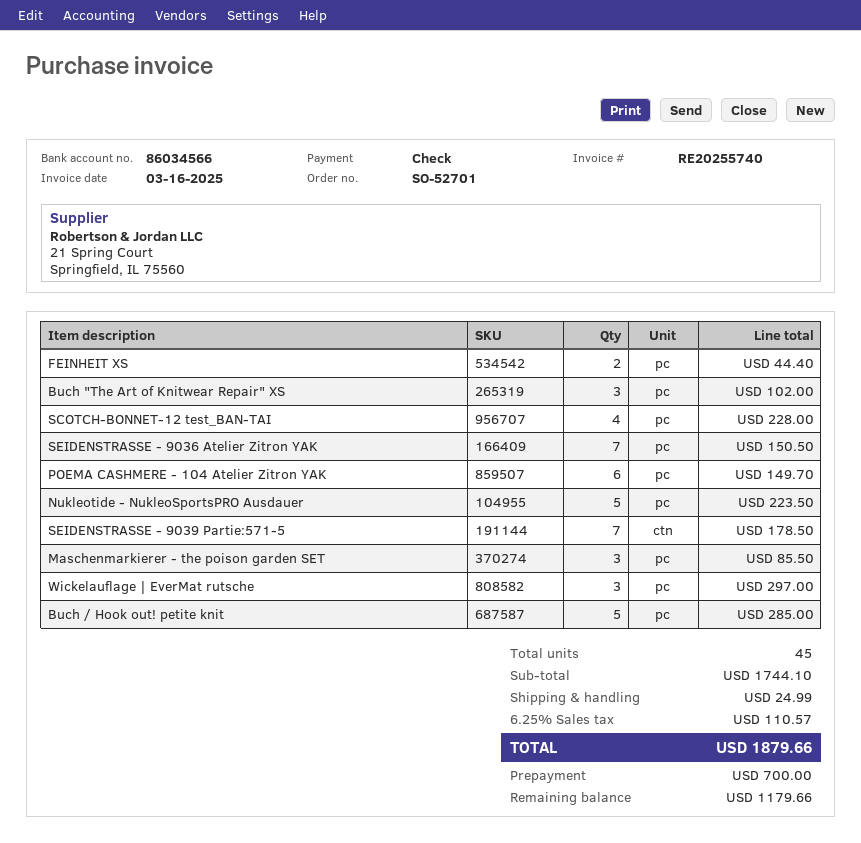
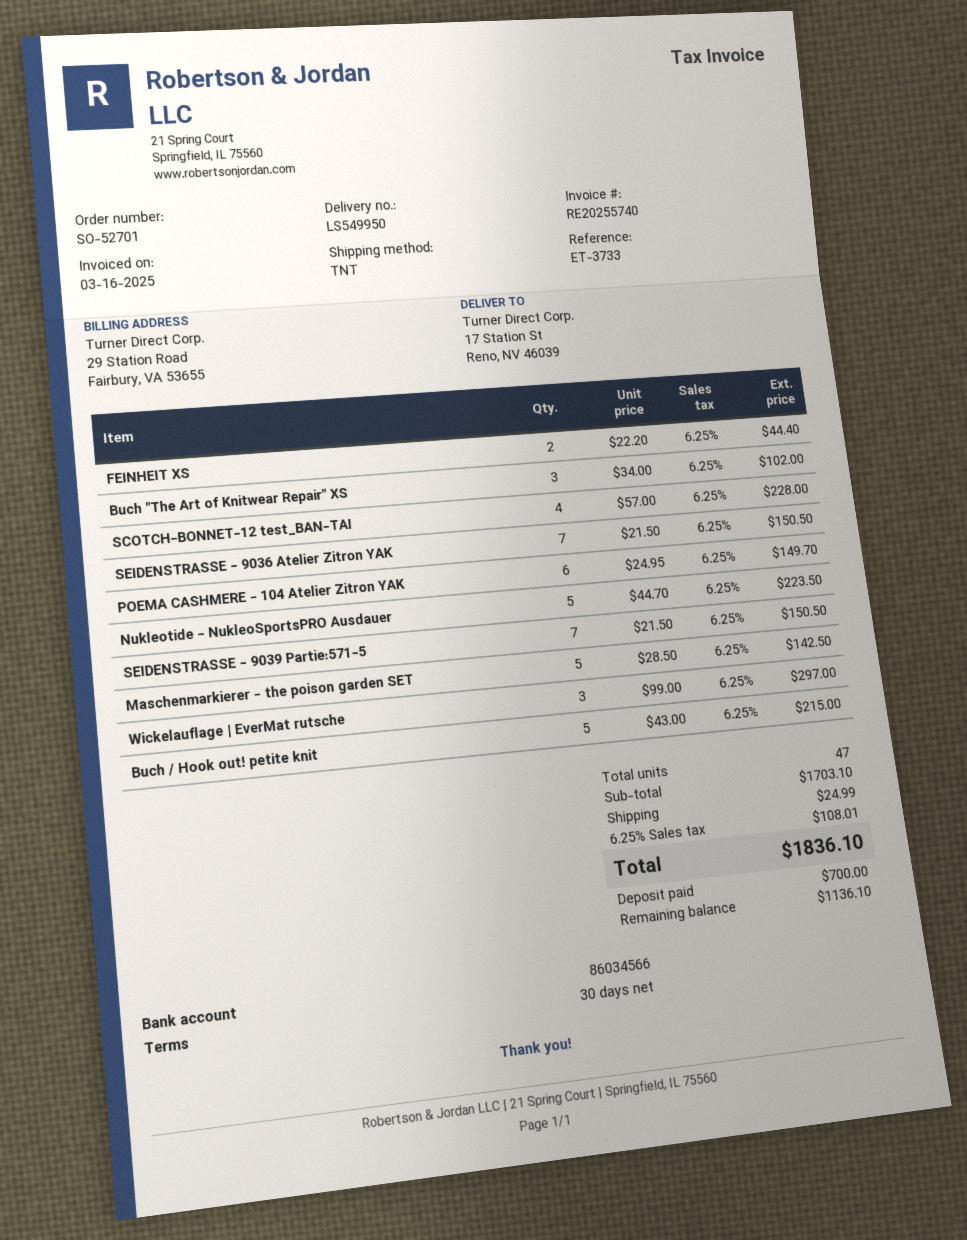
SEIDENSTRASSE - 9039 Partie:571-5: 7 for 178.50 -> 7 for 150.50
Maschenmarkierer - the poison garden SET: 3 for 85.50 -> 5 for 142.50
Buch / Hook out! petite knit: 5 for 285.00 -> 5 for 215.00
total quantity: 45 -> 47
subtotal: 1744.10 -> 1703.10
tax: 6.25% = 110.57 -> 6.25% = 108.01
total: 1879.66 -> 1836.10
balance: 1179.66 -> 1136.10

